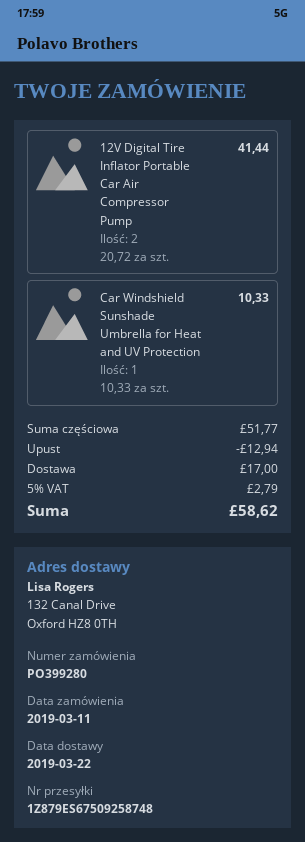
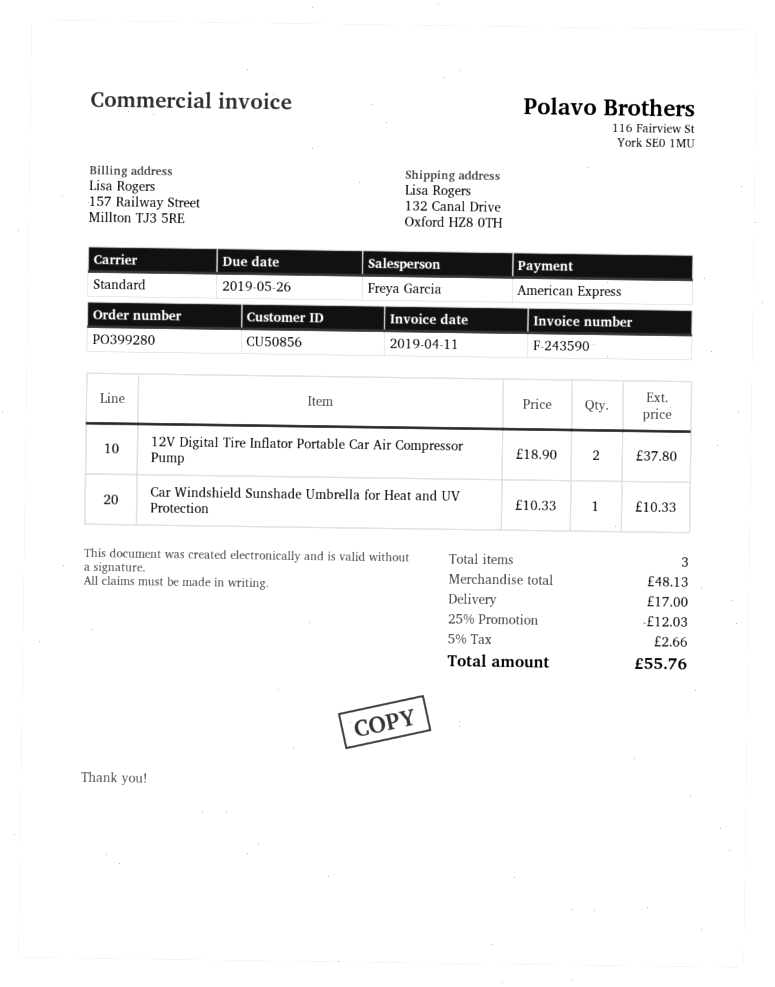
12V Digital Tire Inflator Portable Car Air Compressor Pump: 2 x 20.72 = 41.44 -> 2 x 18.90 = 37.80
subtotal: 51.77 -> 48.13
discount: 12.94 -> 12.03
tax: 5% = 2.79 -> 5% = 2.66
total: 58.62 -> 55.76

